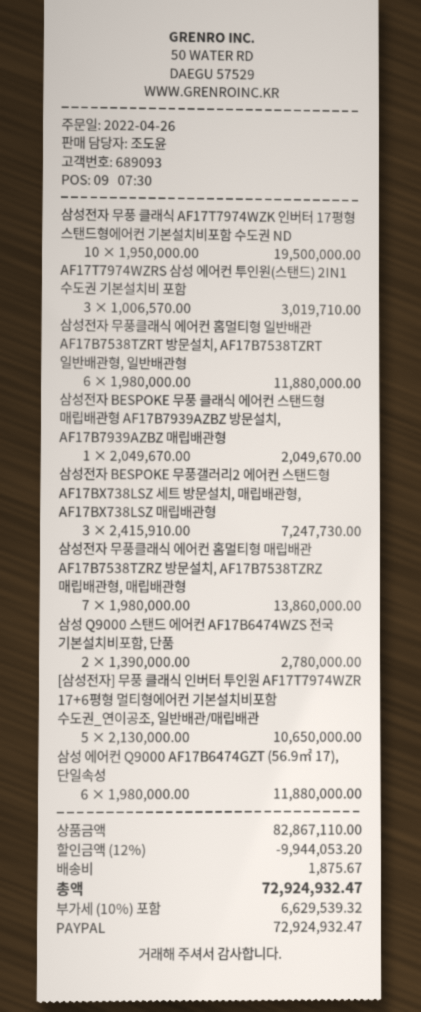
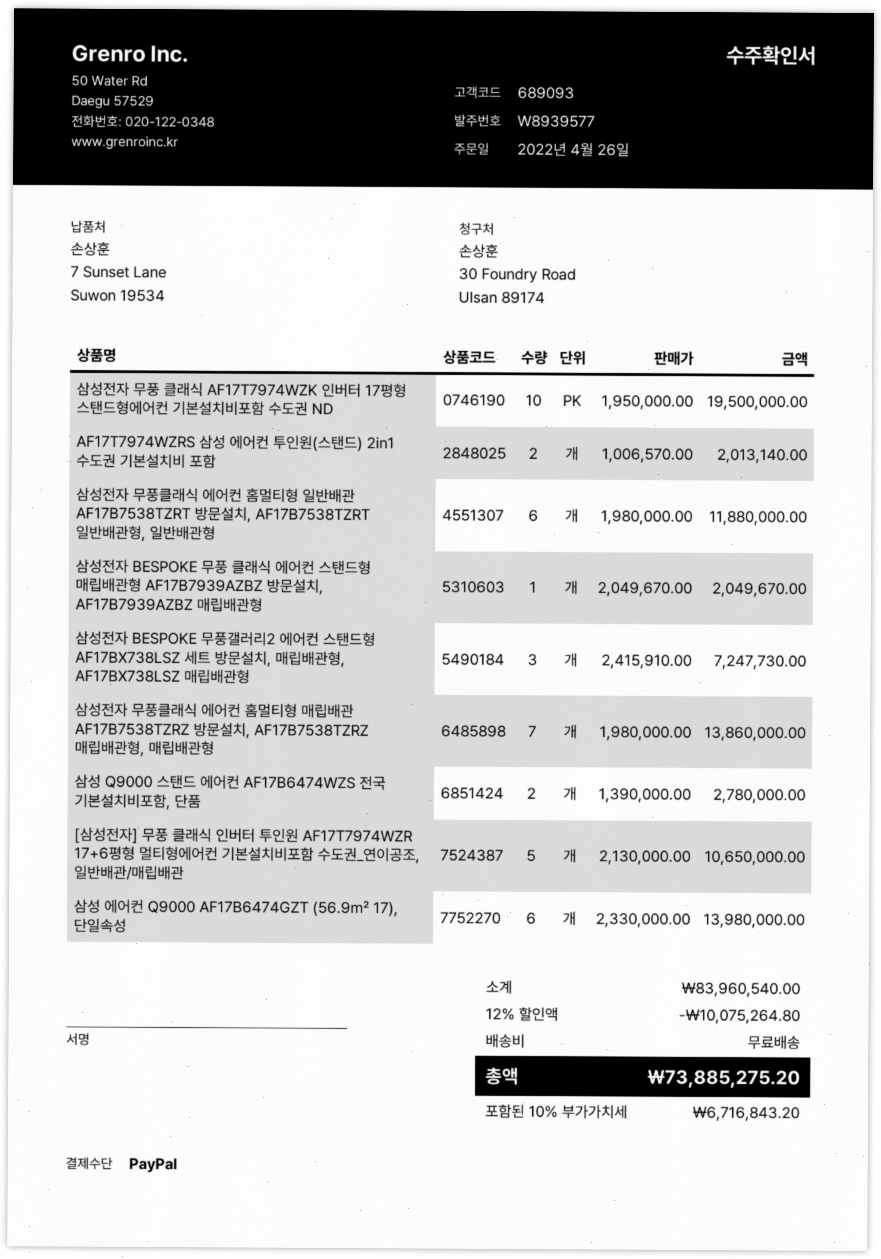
AF17T7974WZRS 삼성 에어컨 투인원(스탠드) 2IN1 수도권 기본설치비 포함: 3 x 1006570.00 = 3019710.00 -> 2 x 1006570.00 = 2013140.00
삼성 에어컨 Q9000 AF17B6474GZT (56.9㎡ 17), 단일속성: 6 x 1980000.00 = 11880000.00 -> 6 x 2330000.00 = 13980000.00
subtotal: 82867110.00 -> 83960540.00
discount: 12% = 9944053.20 -> 12% = 10075264.80
shipping: 1875.67 -> 0.00
tax: 10% = 6629539.32 -> 10% = 6716843.20
total: 72924932.47 -> 73885275.20

